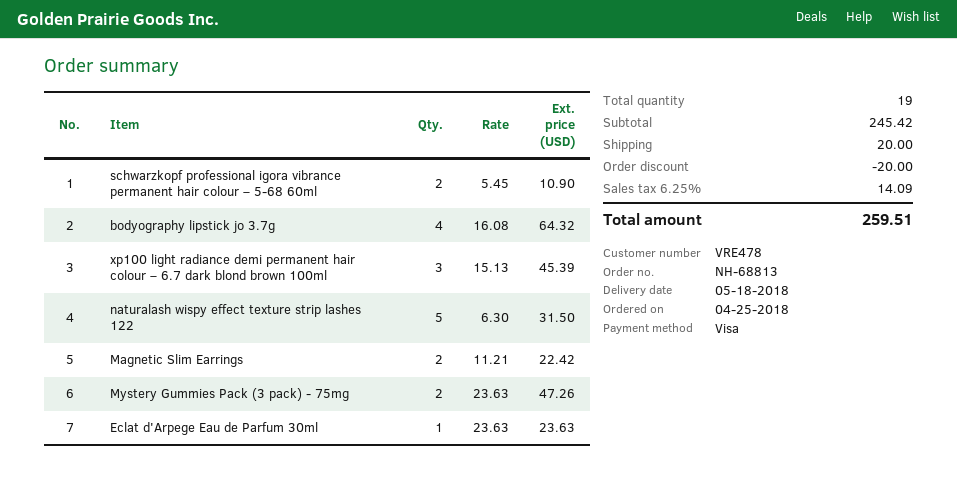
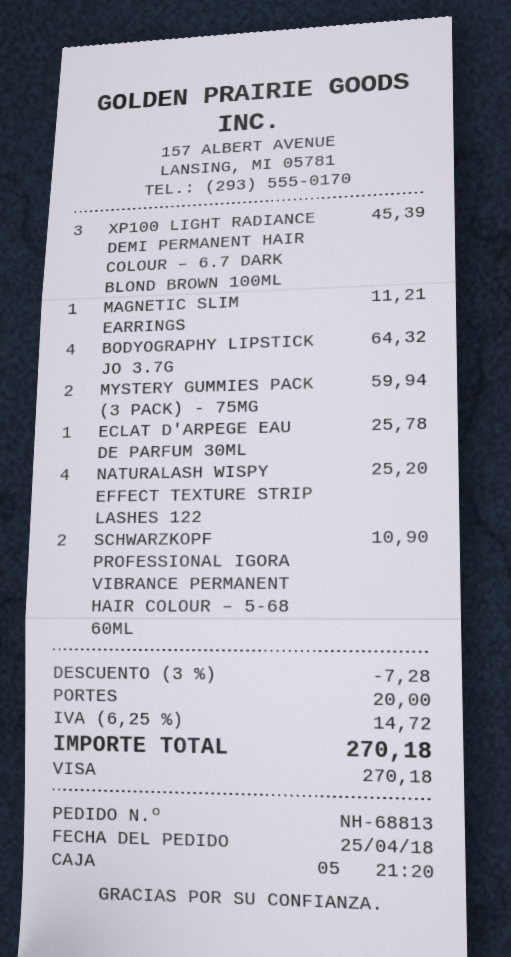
naturalash wispy effect texture strip lashes 122: 5 for 31.50 -> 4 for 25.20
Magnetic Slim Earrings: 2 for 22.42 -> 1 for 11.21
Mystery Gummies Pack (3 pack) - 75mg: 2 for 47.26 -> 2 for 59.94
Eclat d'Arpege Eau de Parfum 30ml: 1 for 23.63 -> 1 for 25.78
discount: 20.00 -> 7.28
tax: 6.25% = 14.09 -> 6.25% = 14.72
total: 259.51 -> 270.18

